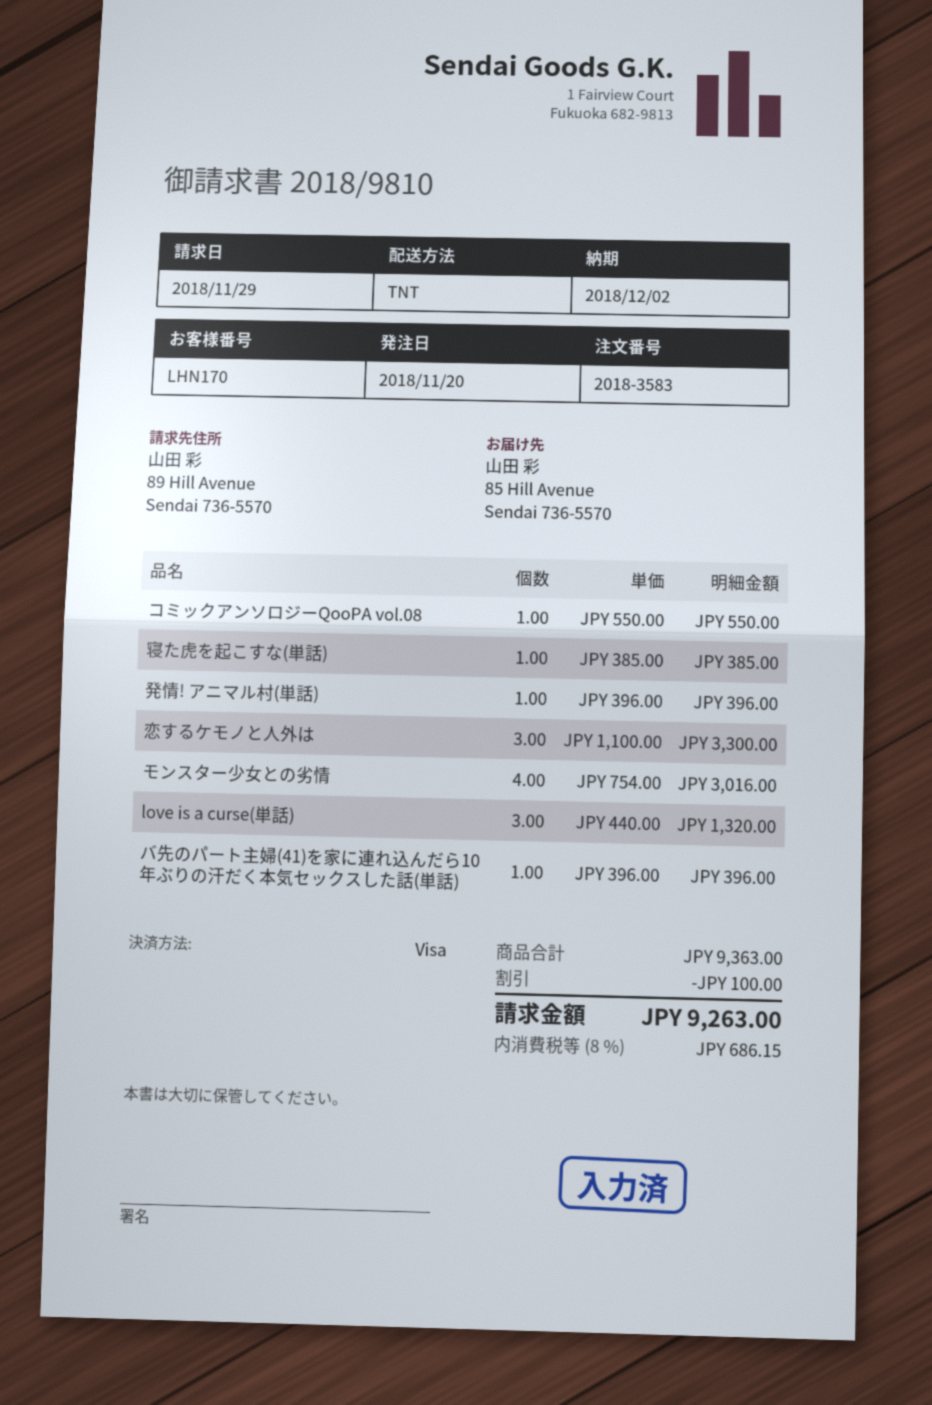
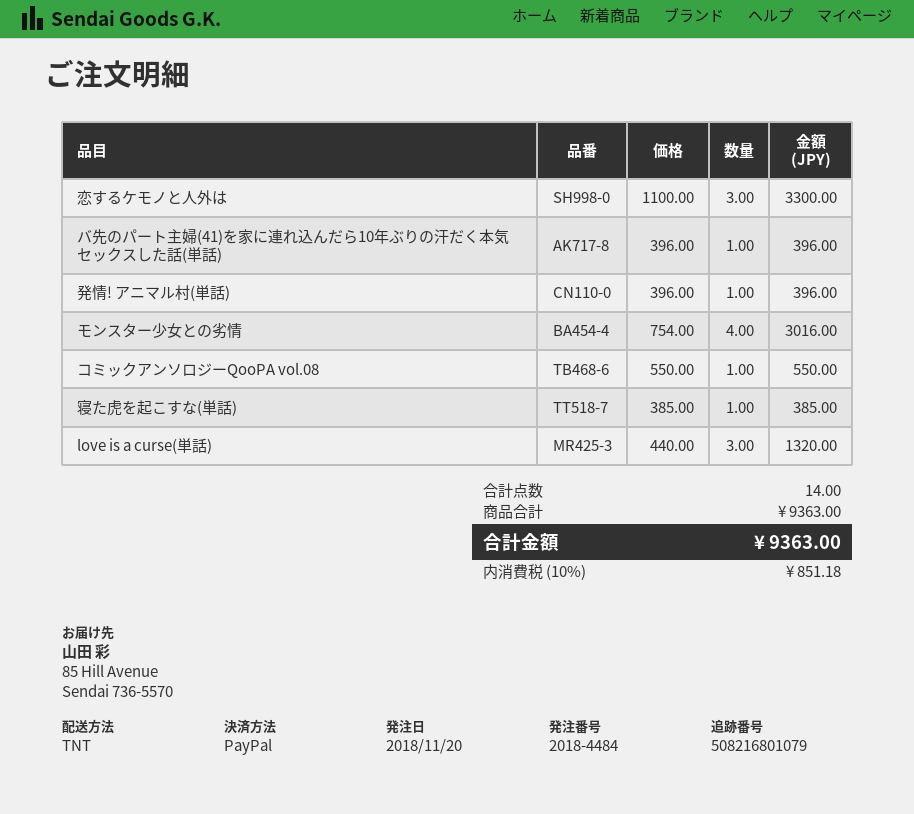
order number: 2018-3583 -> 2018-4484
payment method: Visa -> PayPal
discount: 100.00 -> none
tax: 8% = 686.15 -> 10% = 851.18
total: 9263.00 -> 9363.00

